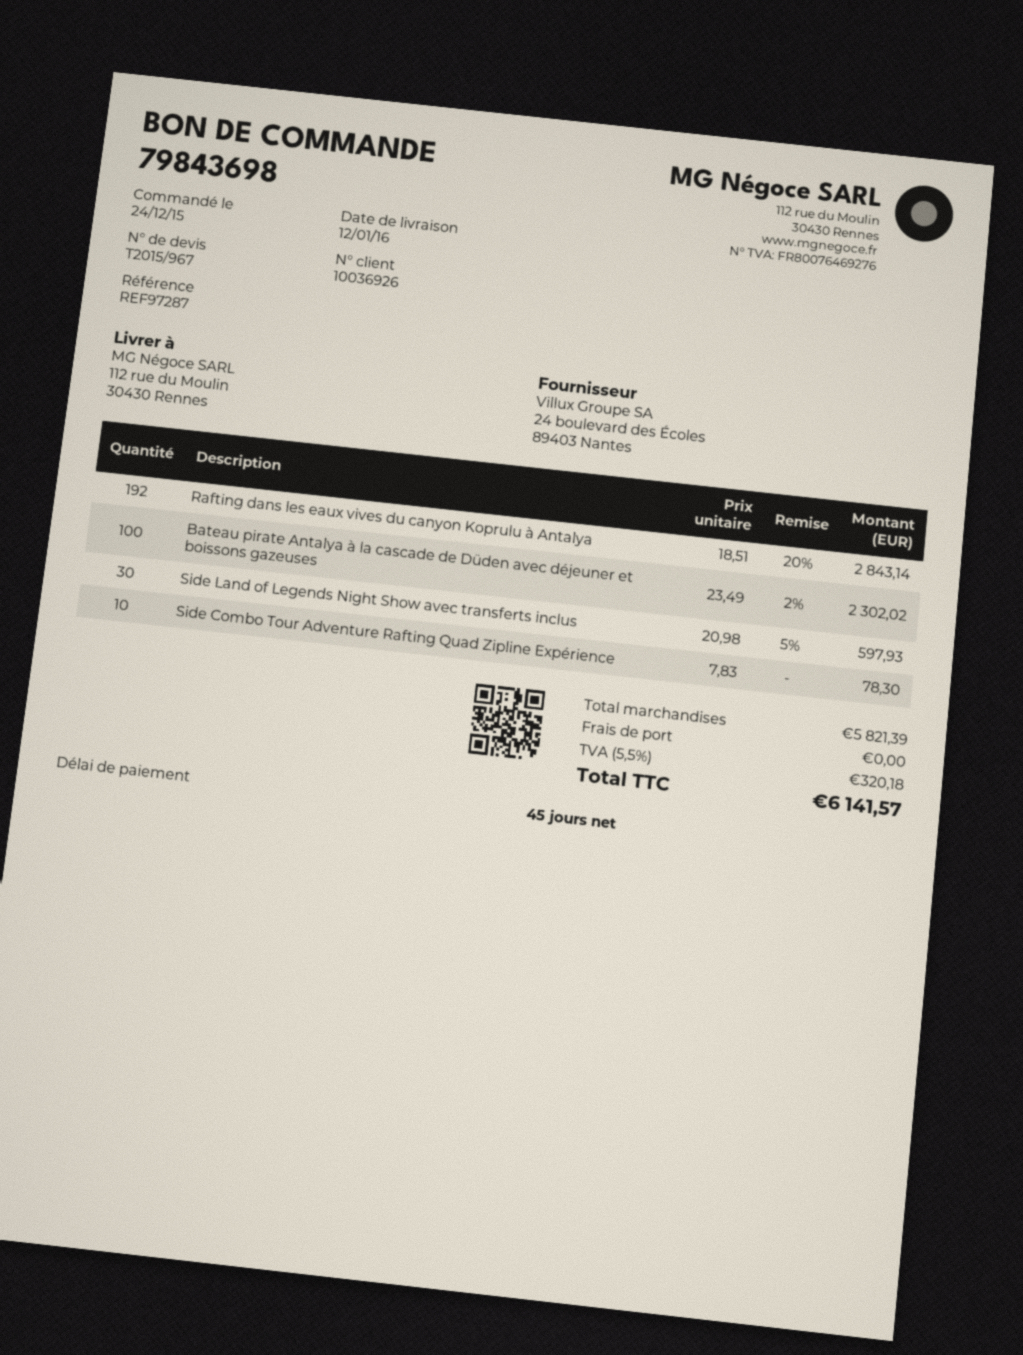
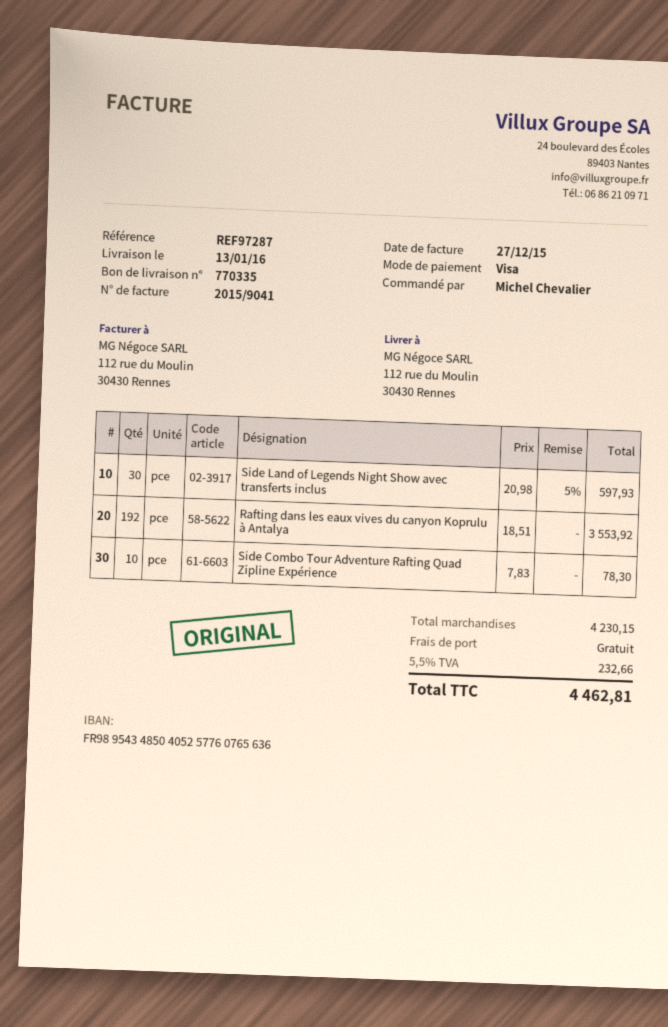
delivery date: 2016-01-12 -> 2016-01-13
Rafting dans les eaux vives du canyon Koprulu à Antalya: 192 x 18.51 - 20% = 2843.14 -> 192 x 18.51 = 3553.92
Bateau pirate Antalya à la cascade de Düden avec déjeuner et boissons gazeuses: 100 x 23.49 - 2% = 2302.02 -> none
subtotal: 5821.39 -> 4230.15
tax: 5.5% = 320.18 -> 5.5% = 232.66
total: 6141.57 -> 4462.81

